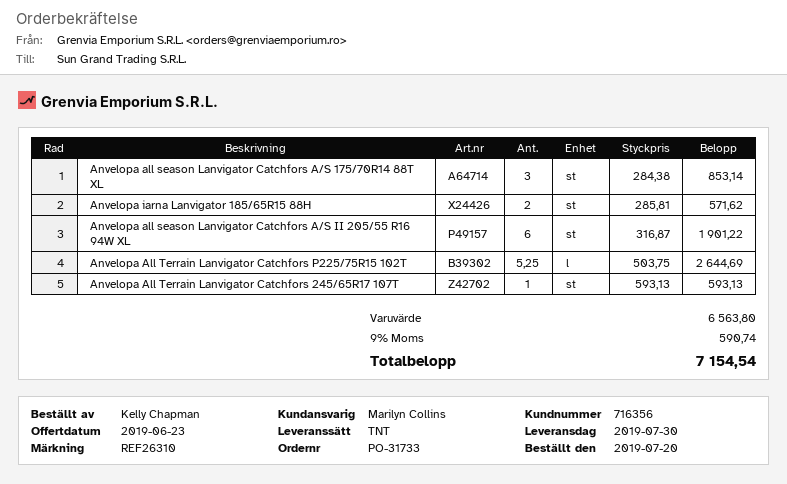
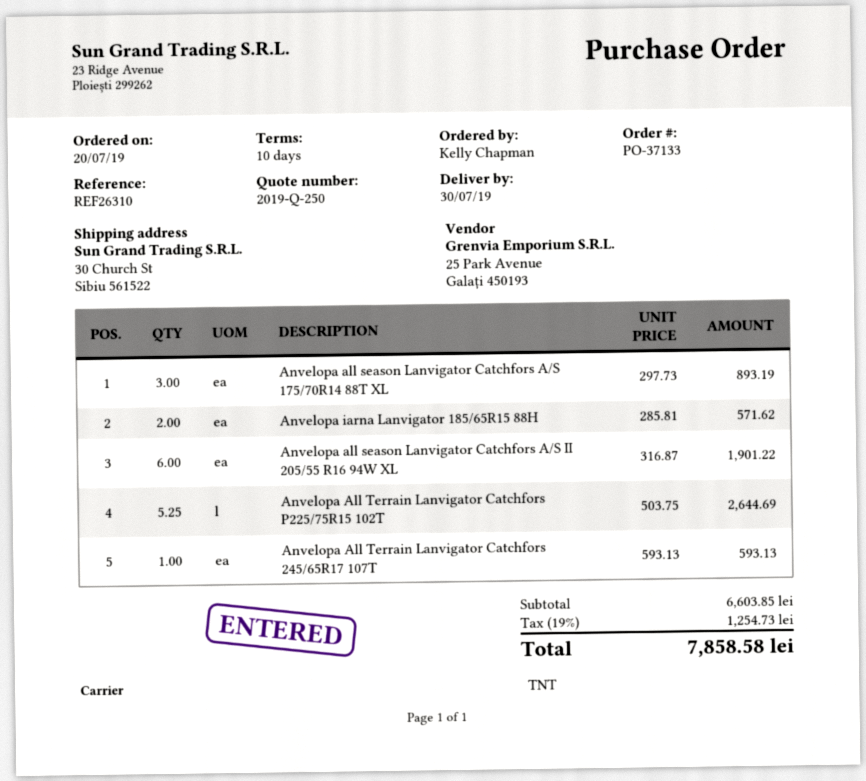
order number: PO-31733 -> PO-37133
Anvelopa all season Lanvigator Catchfors A/S 175/70R14 88T XL: 3 x 284.38 = 853.14 -> 3 x 297.73 = 893.19
subtotal: 6563.80 -> 6603.85
tax: 9% = 590.74 -> 19% = 1254.73
total: 7154.54 -> 7858.58

